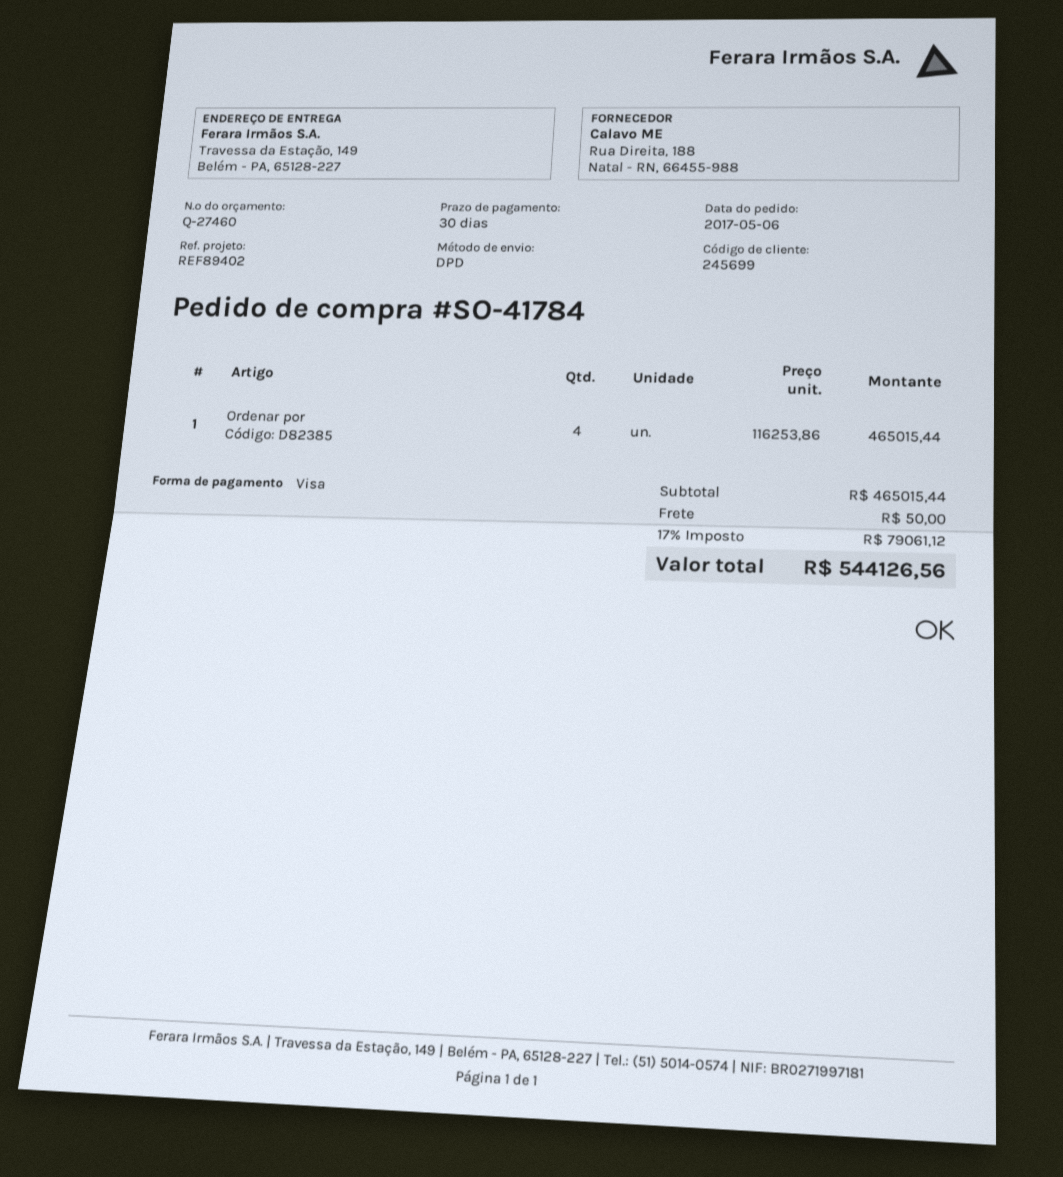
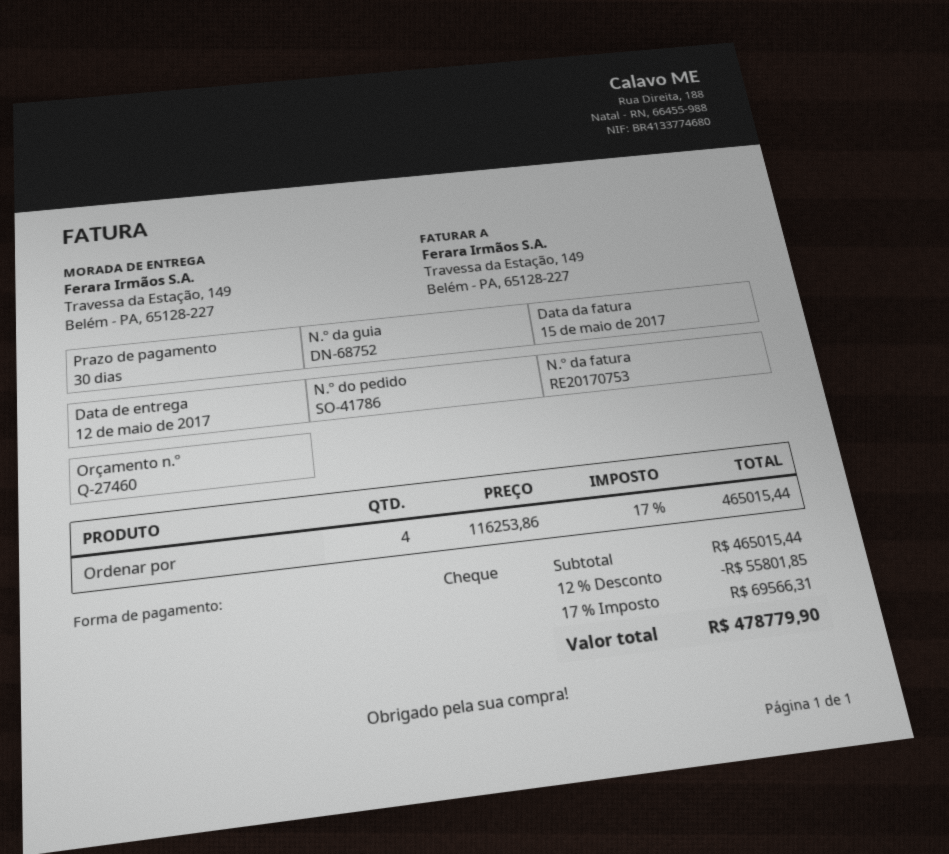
order number: SO-41784 -> SO-41786
payment method: Visa -> cheque
discount: none -> 12% = 55801.85
shipping: 50.00 -> none
tax: 17% = 79061.12 -> 17% = 69566.31
total: 544126.56 -> 478779.90

